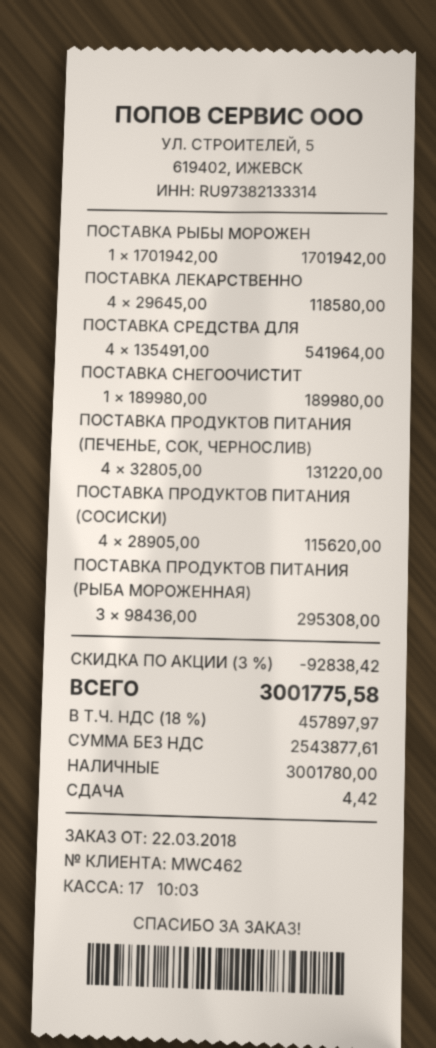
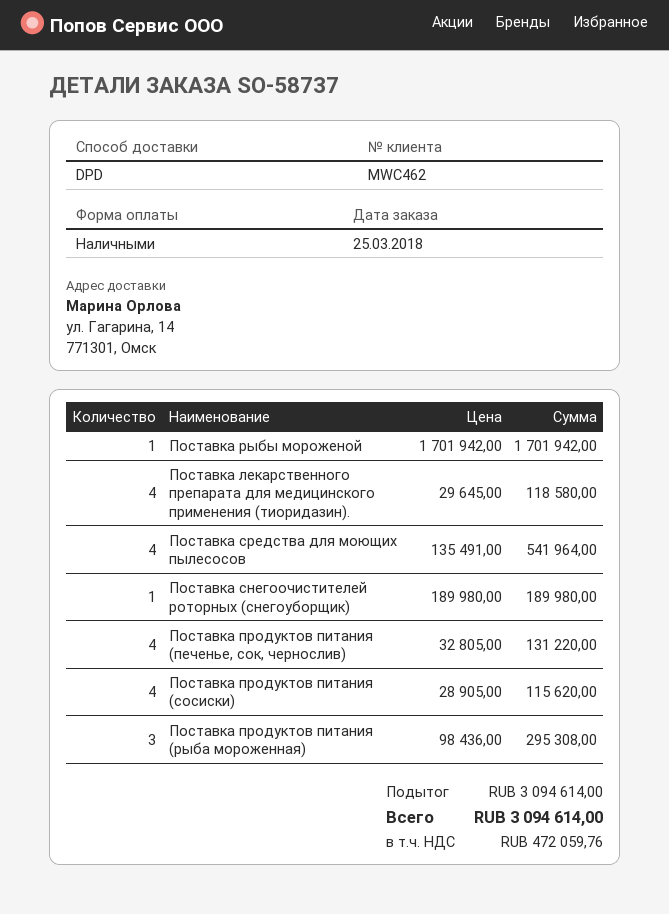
order date: 2018-03-22 -> 2018-03-25
discount: 3% = 92838.42 -> none
tax: 457897.97 -> 472059.76
total: 3001775.58 -> 3094614.00

